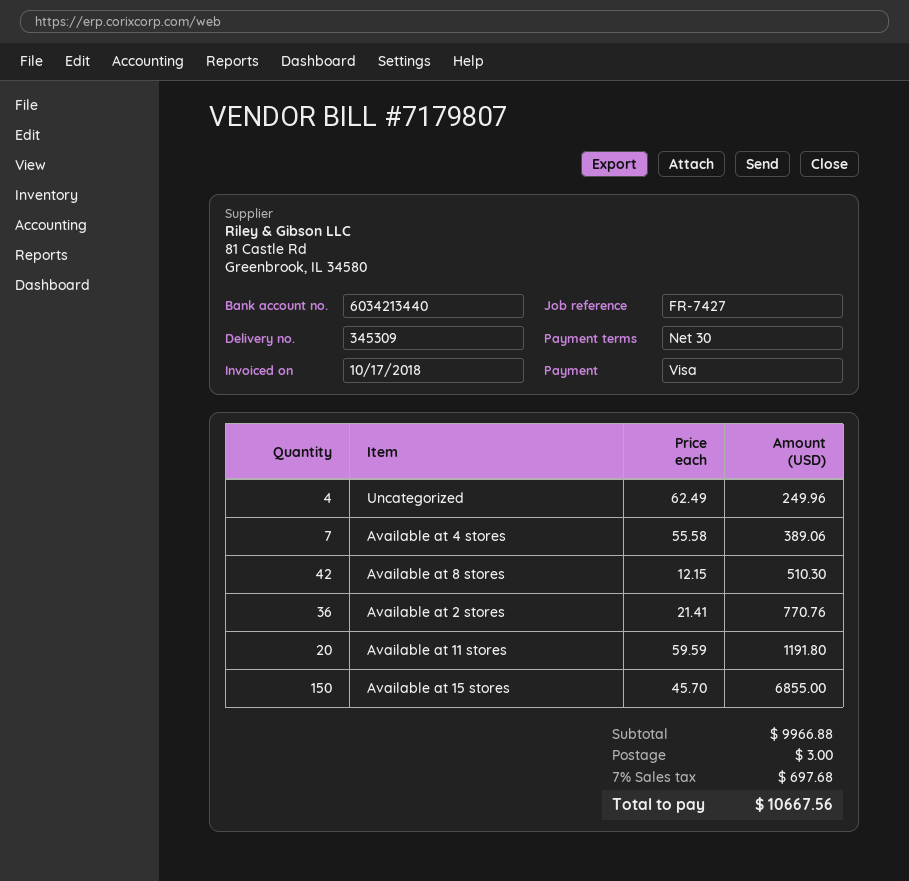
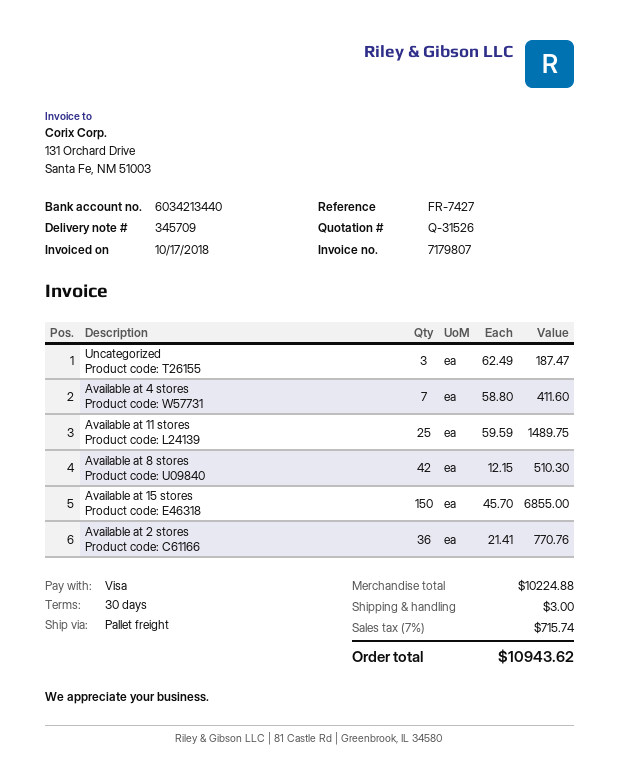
delivery note number: 345309 -> 345709
Uncategorized: 4 x 62.49 = 249.96 -> 3 x 62.49 = 187.47
Available at 4 stores: 7 x 55.58 = 389.06 -> 7 x 58.80 = 411.60
Available at 11 stores: 20 x 59.59 = 1191.80 -> 25 x 59.59 = 1489.75
subtotal: 9966.88 -> 10224.88
tax: 7% = 697.68 -> 7% = 715.74
total: 10667.56 -> 10943.62

